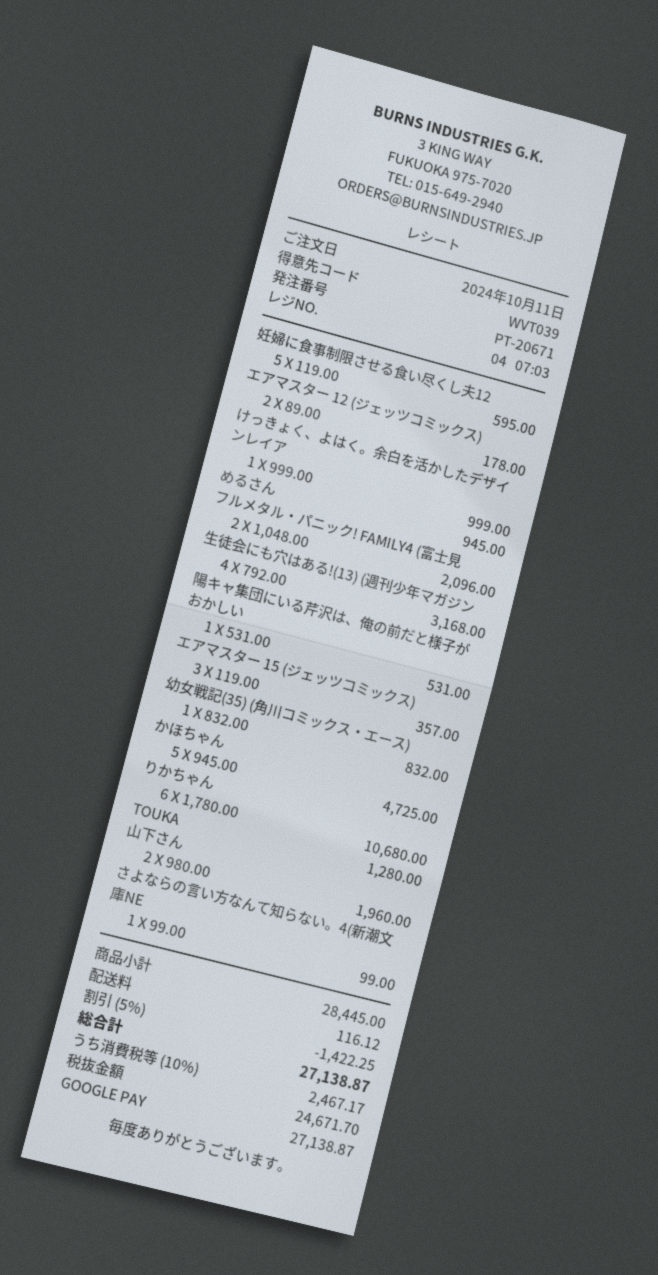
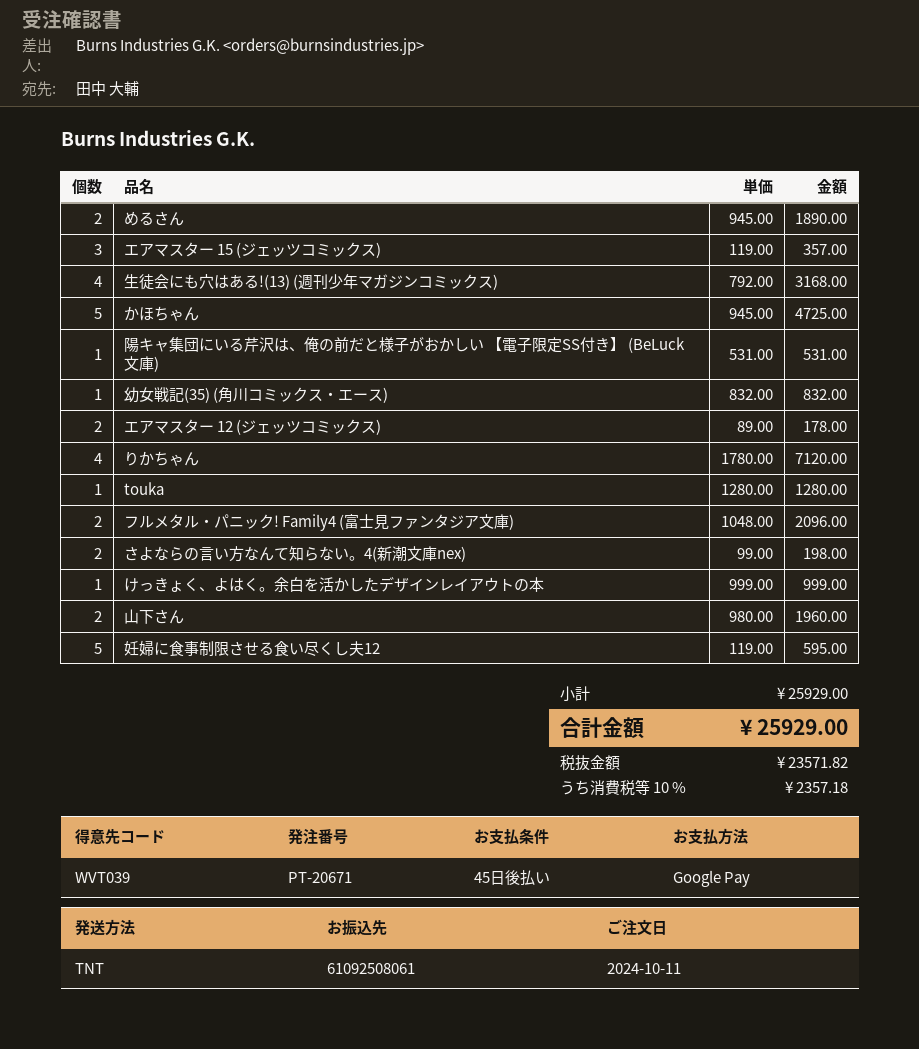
めるさん: 1 x 945.00 = 945.00 -> 2 x 945.00 = 1890.00
りかちゃん: 6 x 1780.00 = 10680.00 -> 4 x 1780.00 = 7120.00
さよならの言い方なんて知らない。4(新潮文庫NE: 1 x 99.00 = 99.00 -> 2 x 99.00 = 198.00
subtotal: 28445.00 -> 25929.00
discount: 5% = 1422.25 -> none
shipping: 116.12 -> none
net: 24671.70 -> 23571.82
tax: 10% = 2467.17 -> 10% = 2357.18
total: 27138.87 -> 25929.00

